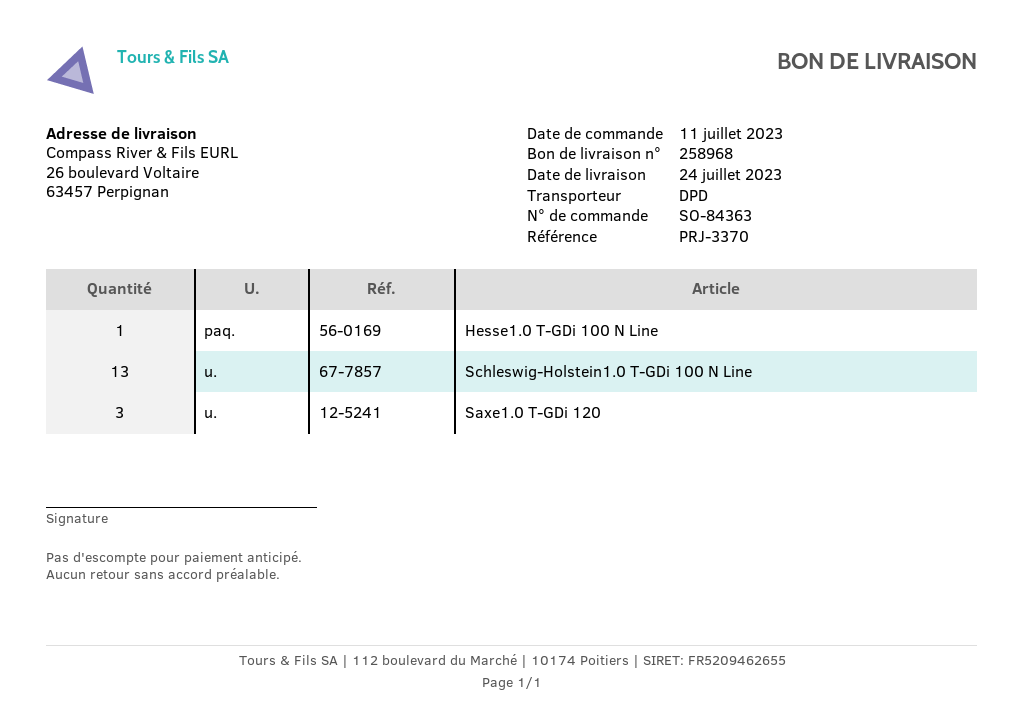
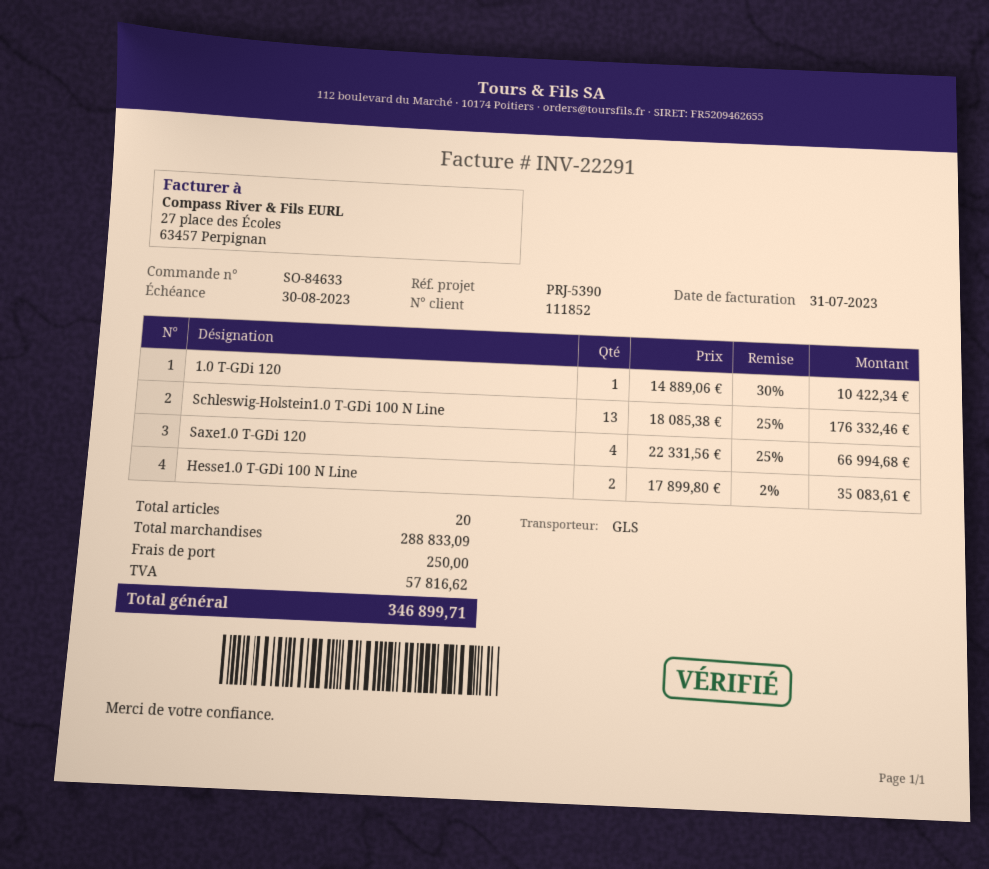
order number: SO-84363 -> SO-84633
reference: PRJ-3370 -> PRJ-5390
shipping method: DPD -> GLS
Hesse1.0 T-GDi 100 N Line: 1 -> 2
Saxe1.0 T-GDi 120: 3 -> 4
1.0 T-GDi 120: none -> 1

